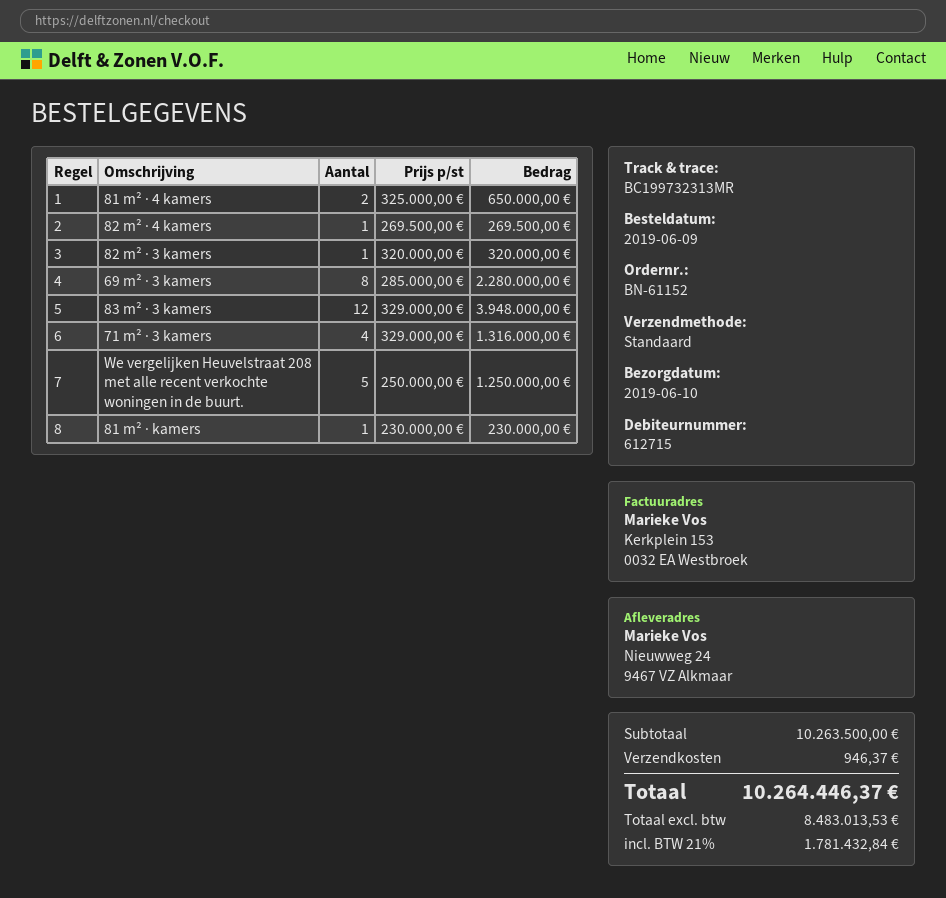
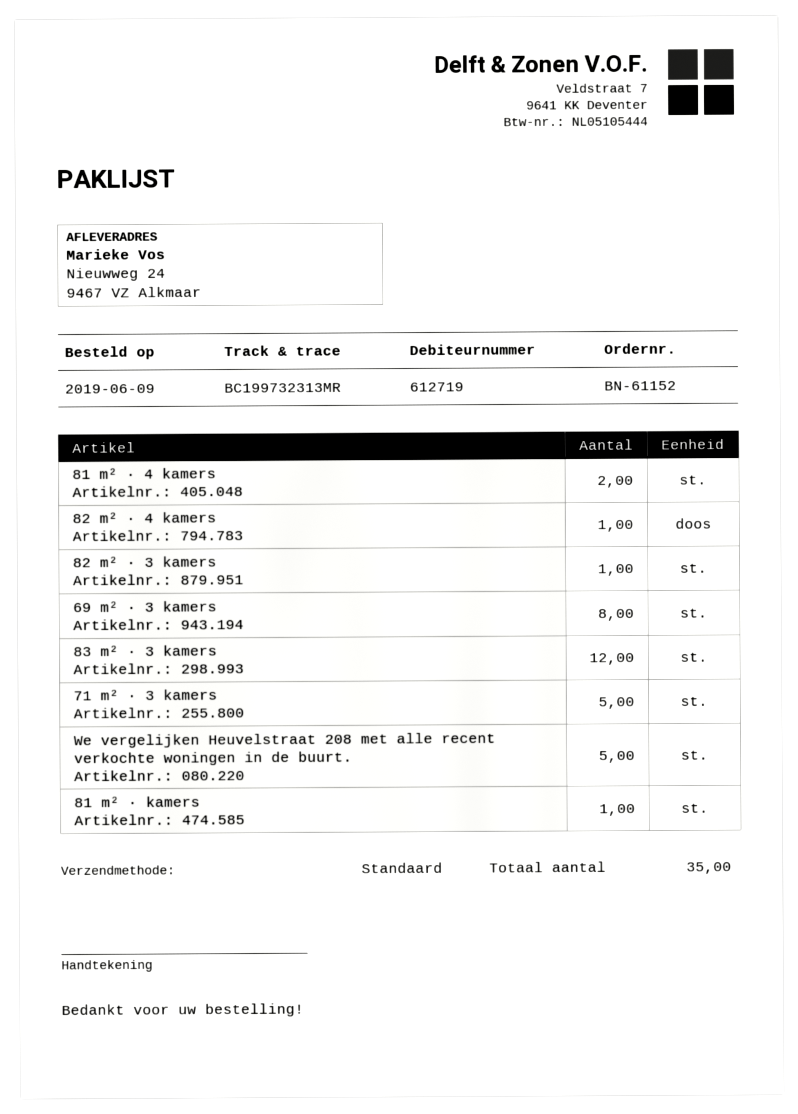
customer number: 612715 -> 612719
71 m² · 3 kamers: 4 -> 5

